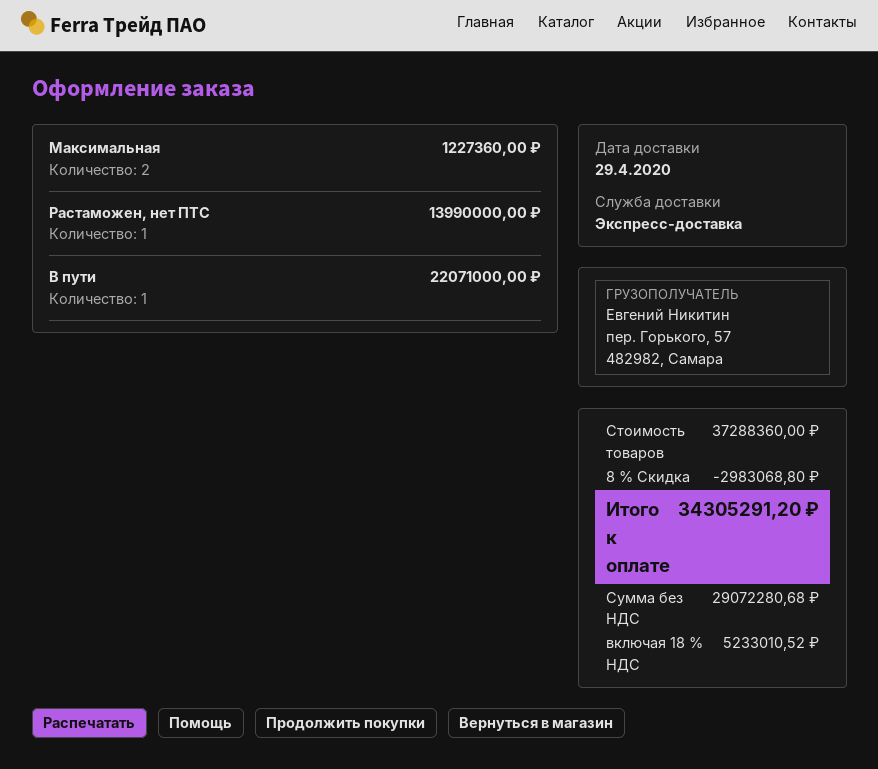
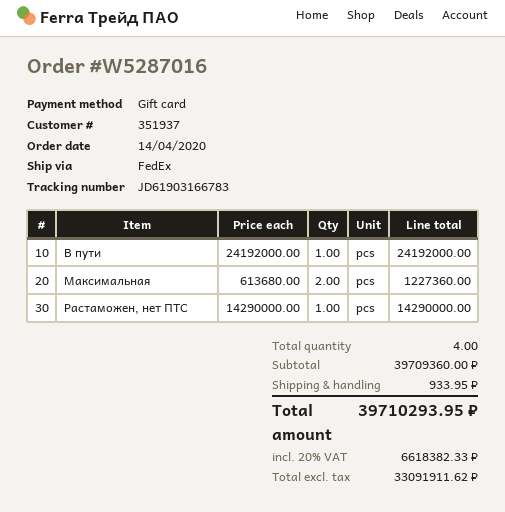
shipping method: express -> FedEx
Растаможен, нет ПТС: 1 for 13990000.00 -> 1 for 14290000.00
В пути: 1 for 22071000.00 -> 1 for 24192000.00
subtotal: 37288360.00 -> 39709360.00
discount: 8% = 2983068.80 -> none
shipping: none -> 933.95
net: 29072280.68 -> 33091911.62
tax: 18% = 5233010.52 -> 20% = 6618382.33
total: 34305291.20 -> 39710293.95

